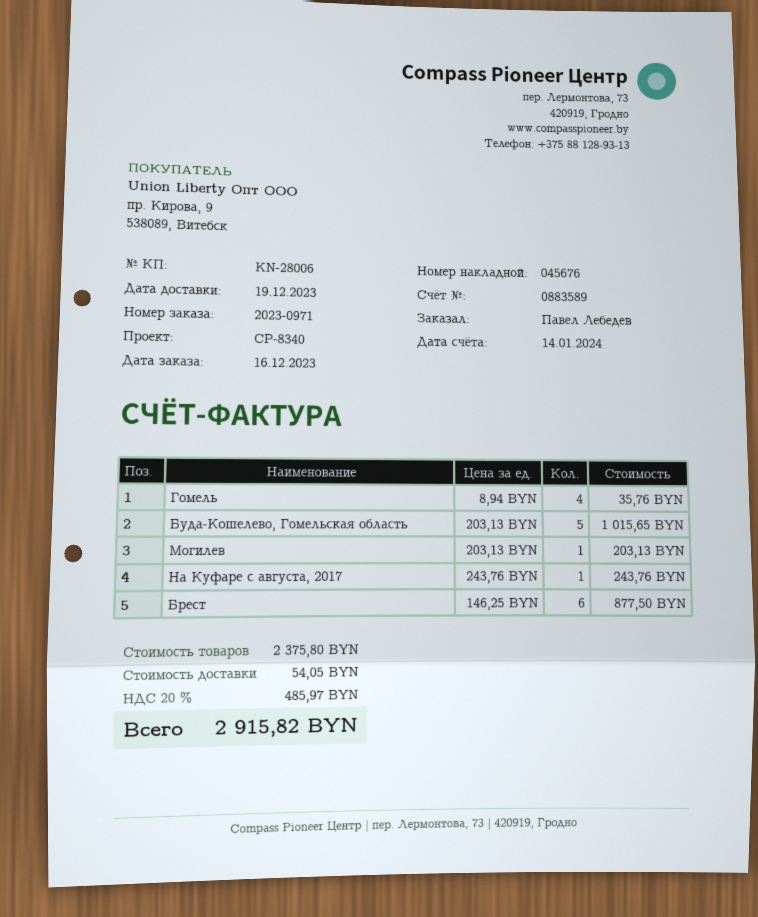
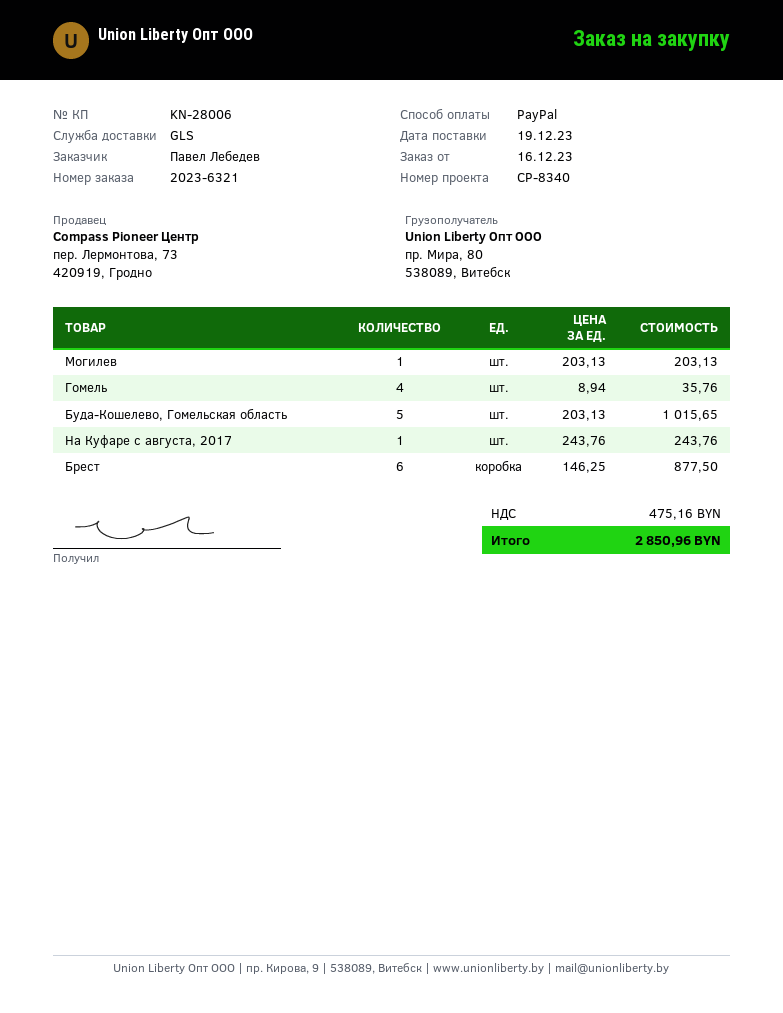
order number: 2023-0971 -> 2023-6321
shipping: 54.05 -> none
tax: 485.97 -> 475.16
total: 2915.82 -> 2850.96

